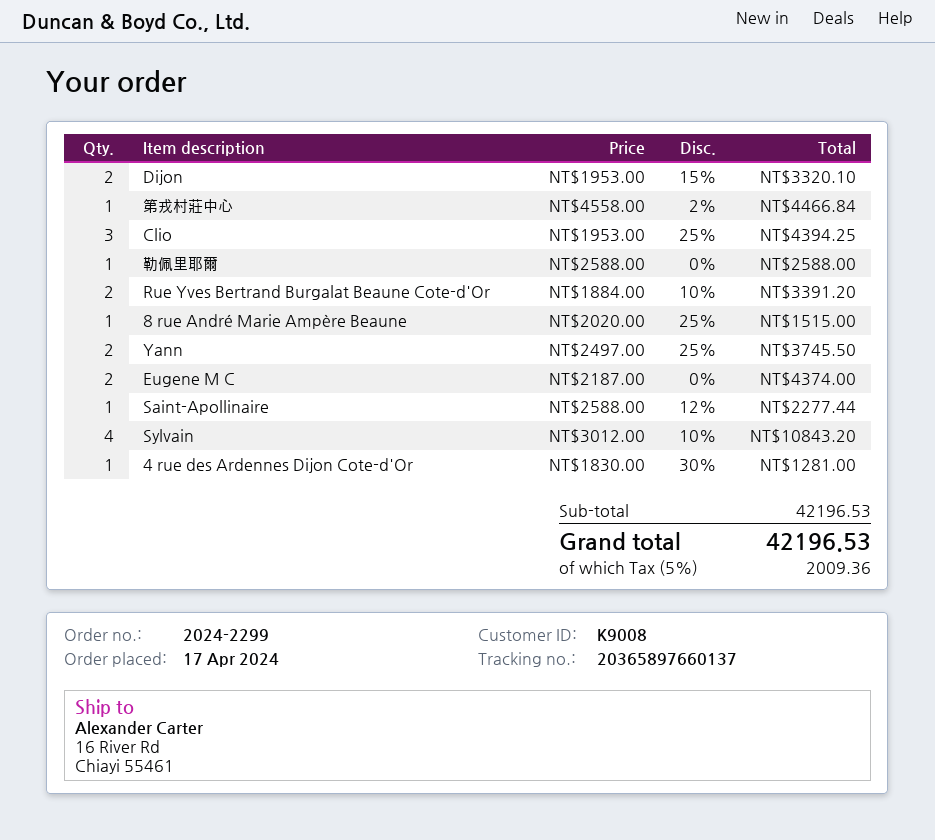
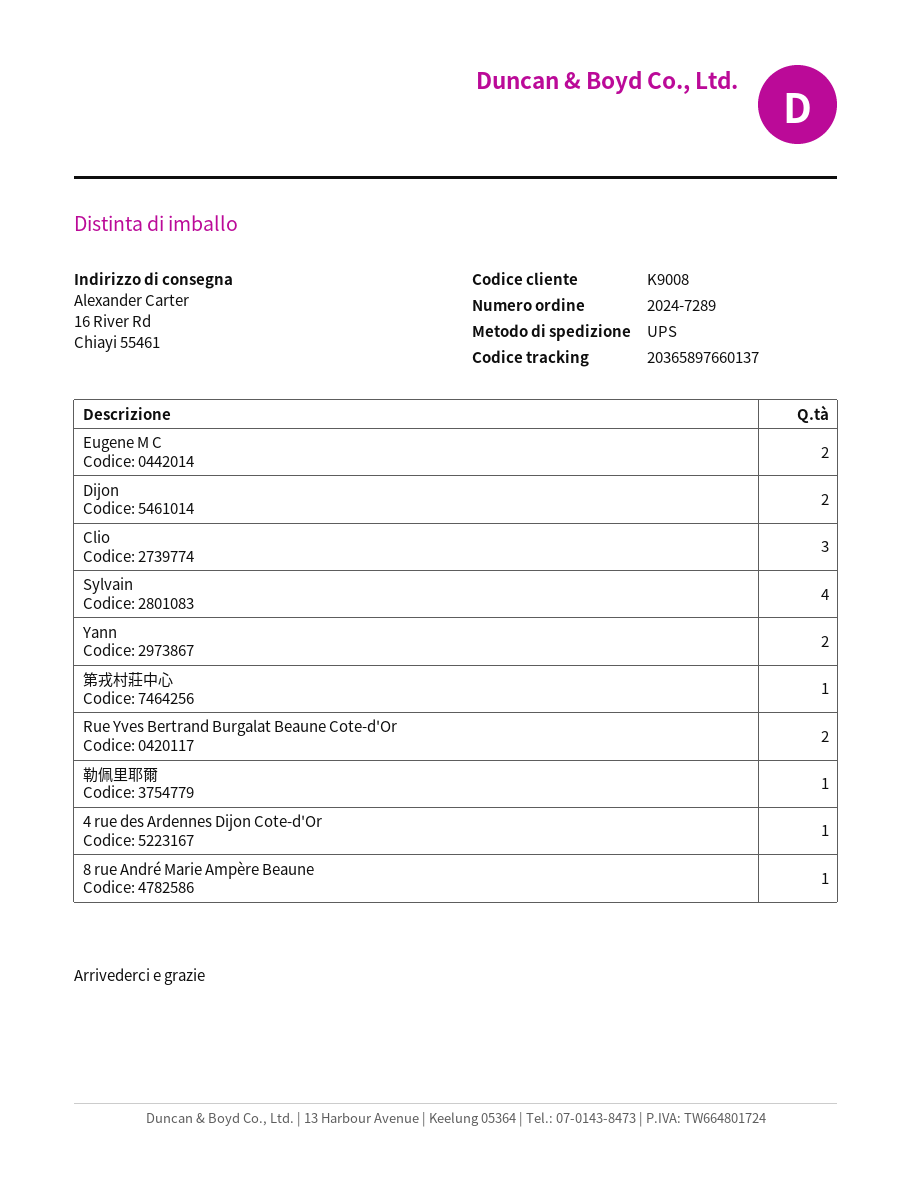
order number: 2024-2299 -> 2024-7289
Saint-Apollinaire: 1 -> none

